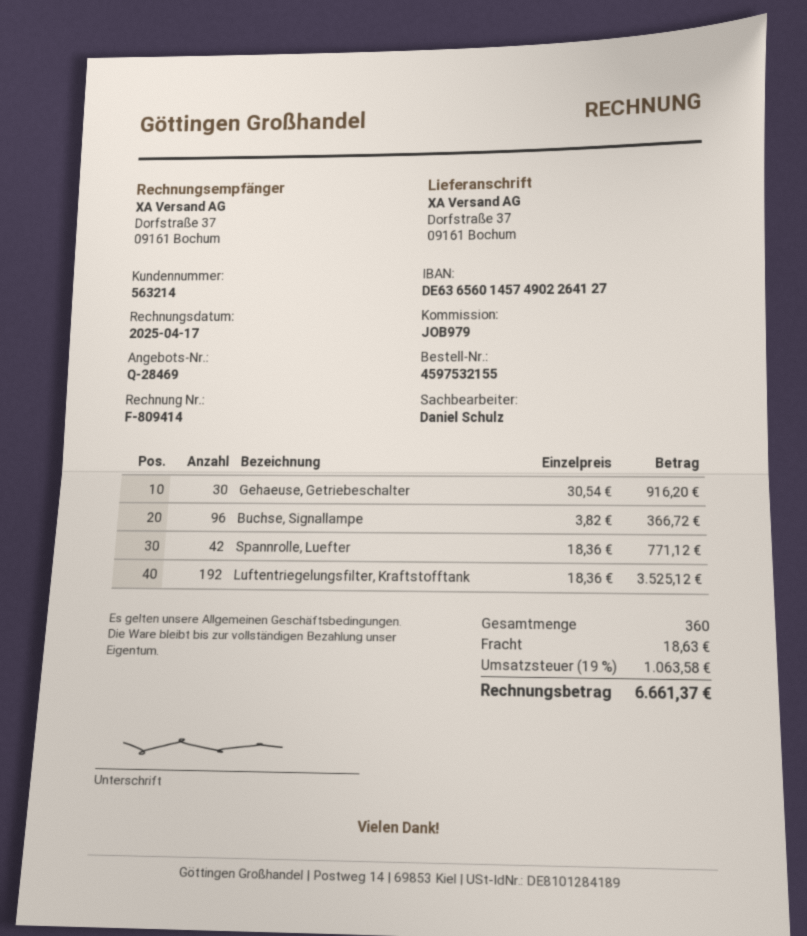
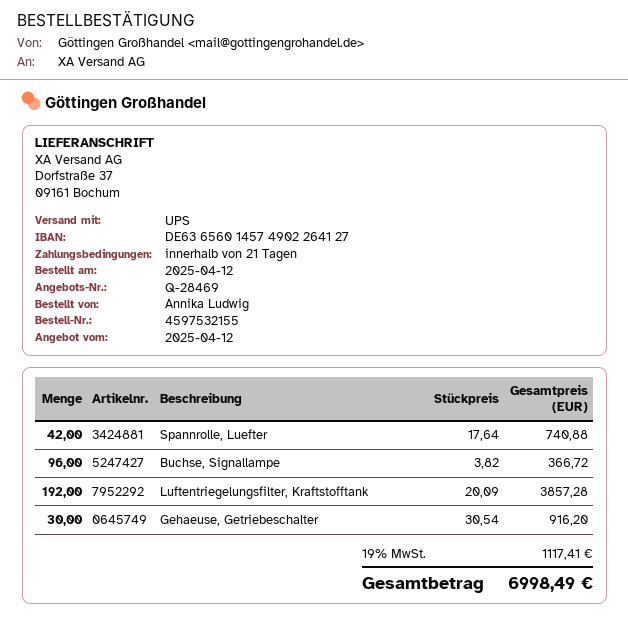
Spannrolle, Luefter: 42 x 18.36 = 771.12 -> 42 x 17.64 = 740.88
Luftentriegelungsfilter, Kraftstofftank: 192 x 18.36 = 3525.12 -> 192 x 20.09 = 3857.28
shipping: 18.63 -> none
tax: 19% = 1063.58 -> 19% = 1117.41
total: 6661.37 -> 6998.49

